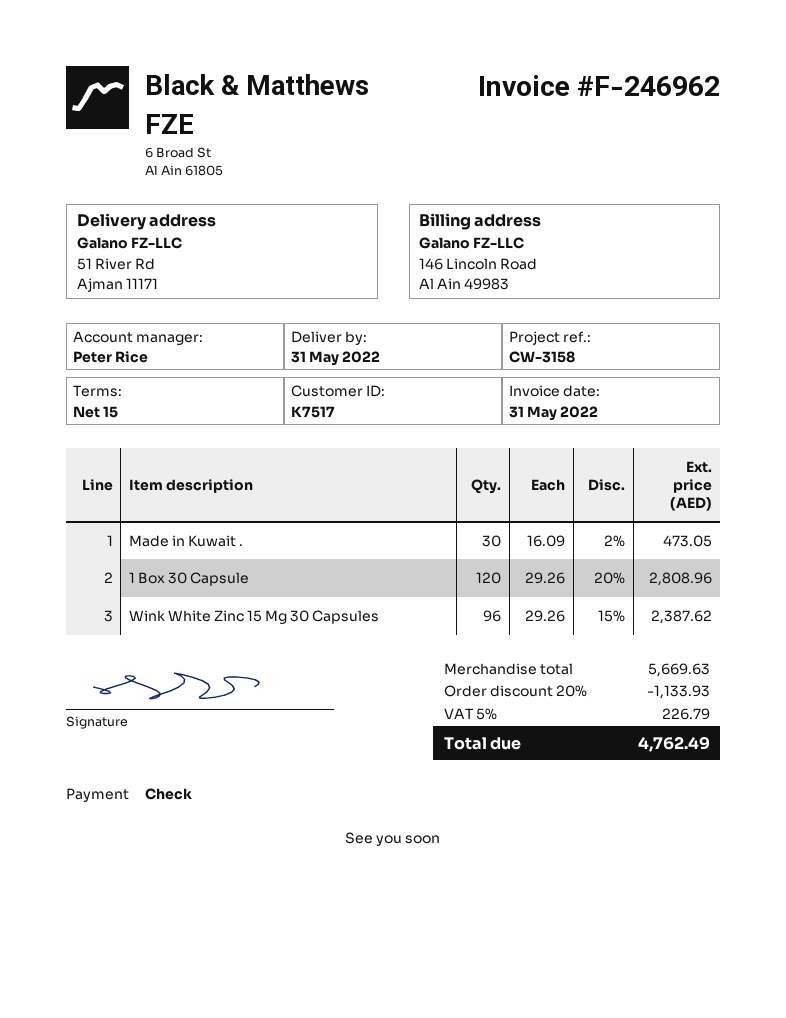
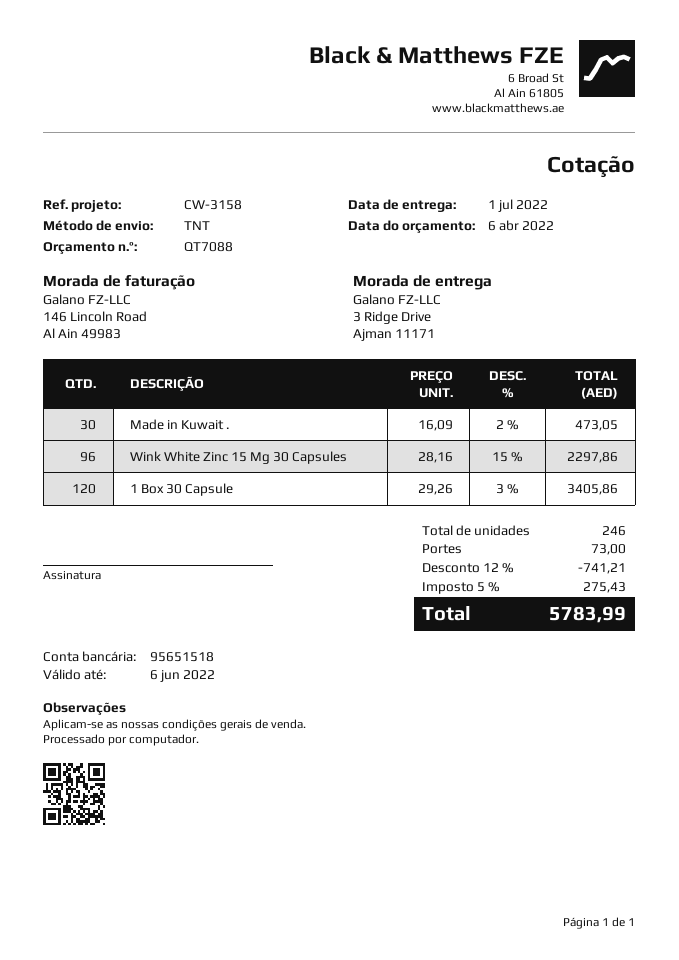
delivery date: 2022-05-31 -> 2022-07-01
ship to: 51 River Rd, Ajman 11171 -> 3 Ridge Drive, Ajman 11171
1 Box 30 Capsule: 120 x 29.26 - 20% = 2808.96 -> 120 x 29.26 - 3% = 3405.86
Wink White Zinc 15 Mg 30 Capsules: 96 x 29.26 - 15% = 2387.62 -> 96 x 28.16 - 15% = 2297.86
discount: 20% = 1133.93 -> 12% = 741.21
shipping: none -> 73.00
tax: 5% = 226.79 -> 5% = 275.43
total: 4762.49 -> 5783.99

